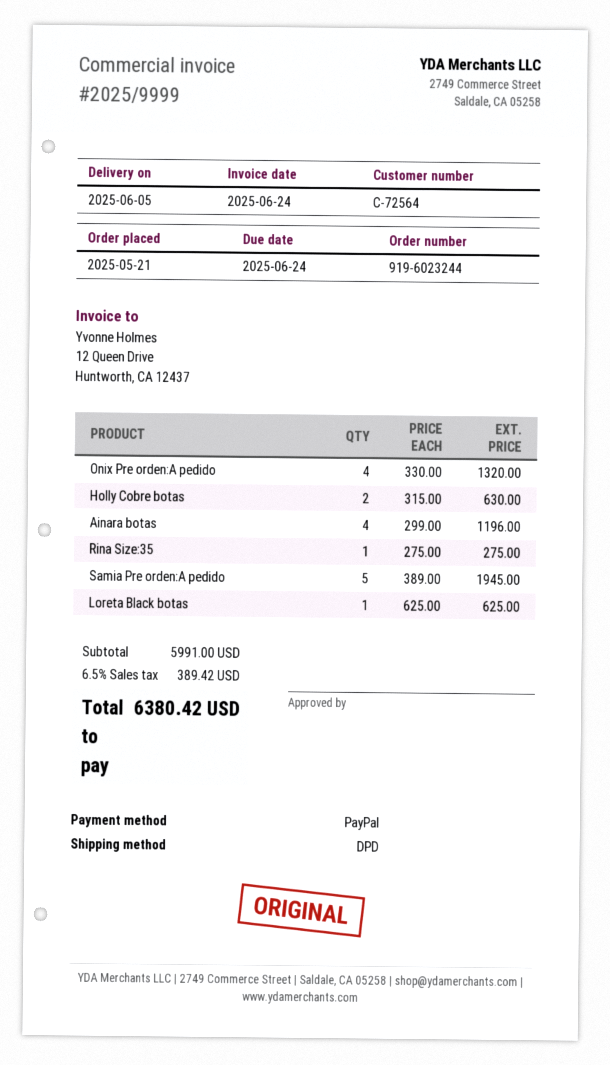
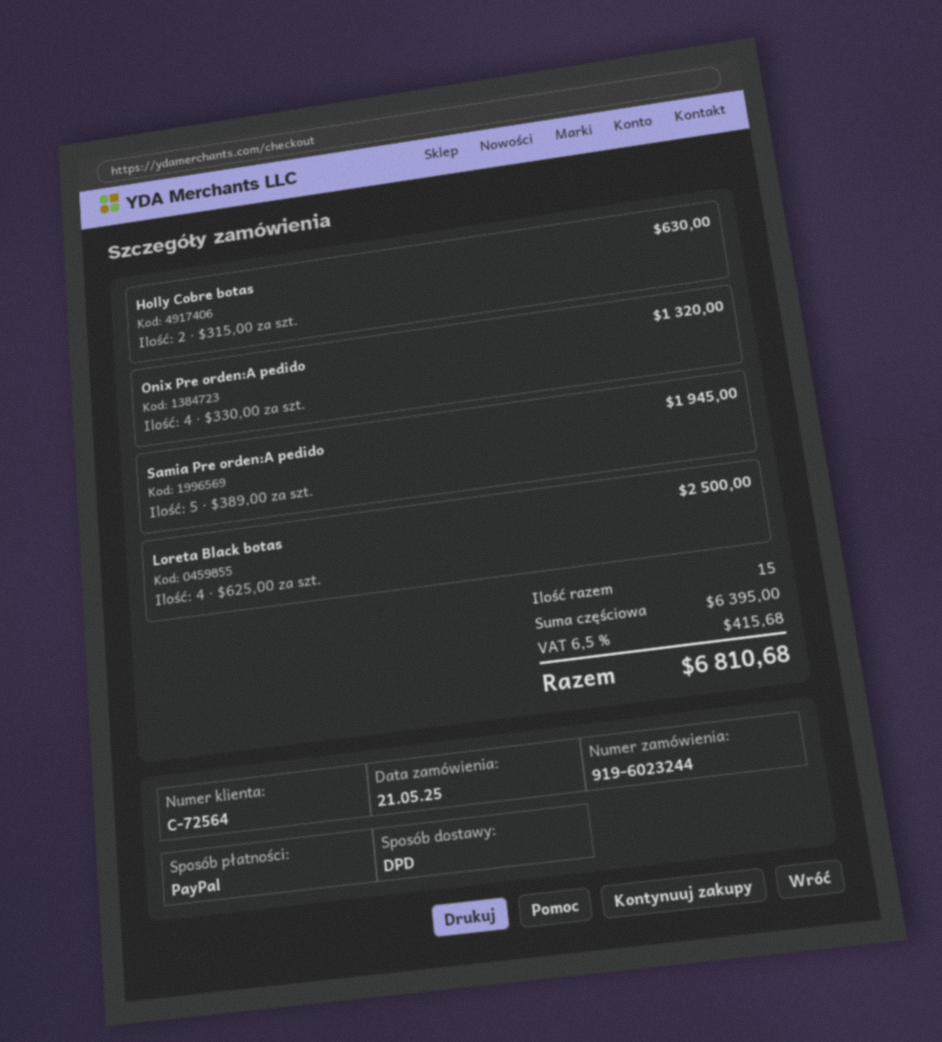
Ainara botas: 4 x 299.00 = 1196.00 -> none
Rina Size:35: 1 x 275.00 = 275.00 -> none
Loreta Black botas: 1 x 625.00 = 625.00 -> 4 x 625.00 = 2500.00
subtotal: 5991.00 -> 6395.00
tax: 6.5% = 389.42 -> 6.5% = 415.68
total: 6380.42 -> 6810.68

